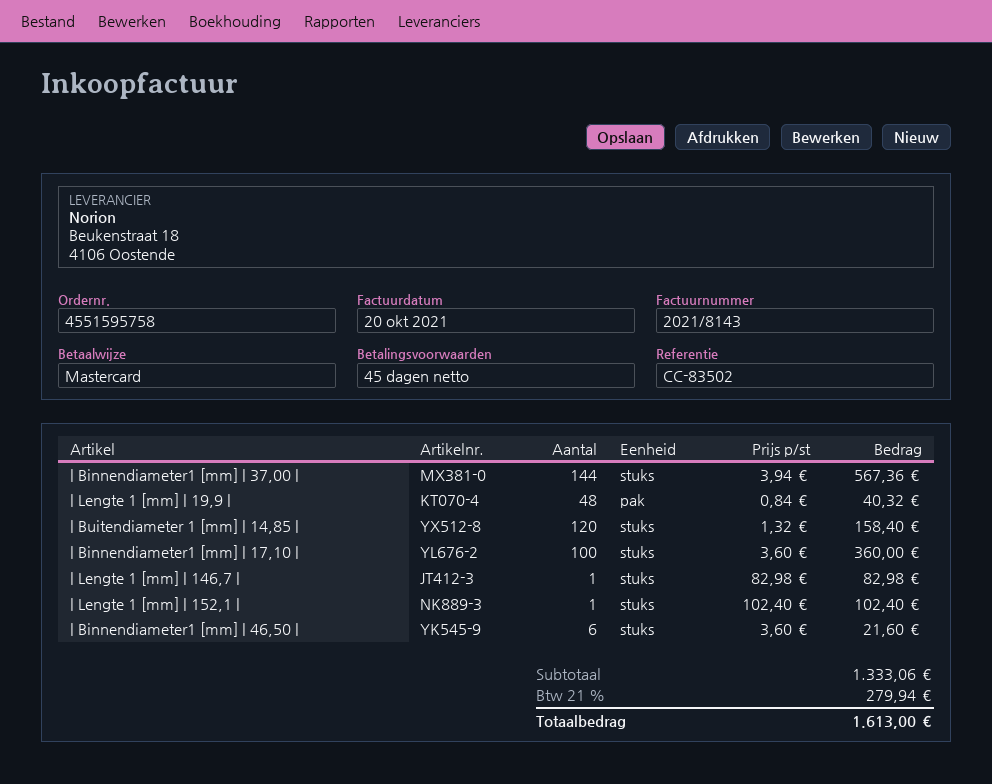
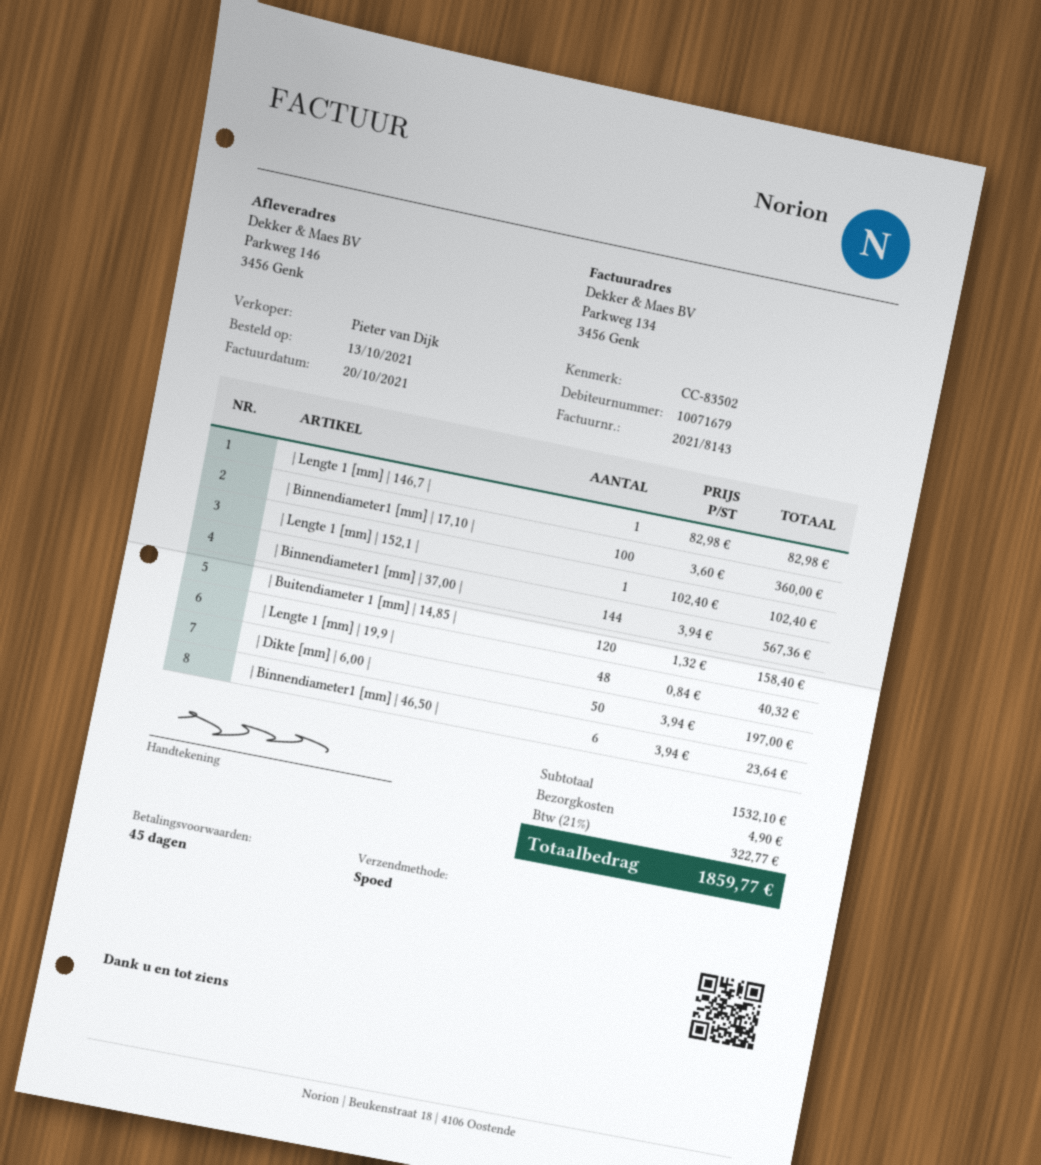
| Binnendiameter1 [mm] | 46,50 |: 6 x 3.60 = 21.60 -> 6 x 3.94 = 23.64
| Dikte [mm] | 6,00 |: none -> 50 x 3.94 = 197.00
subtotal: 1333.06 -> 1532.10
shipping: none -> 4.90
tax: 21% = 279.94 -> 21% = 322.77
total: 1613.00 -> 1859.77

